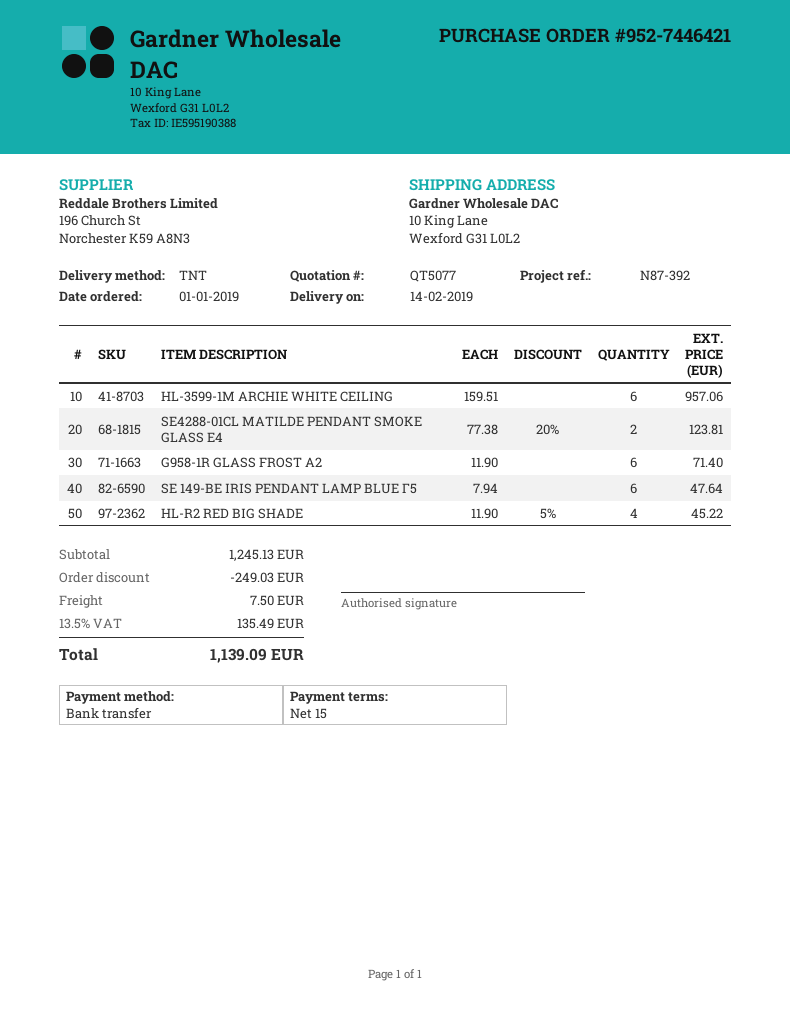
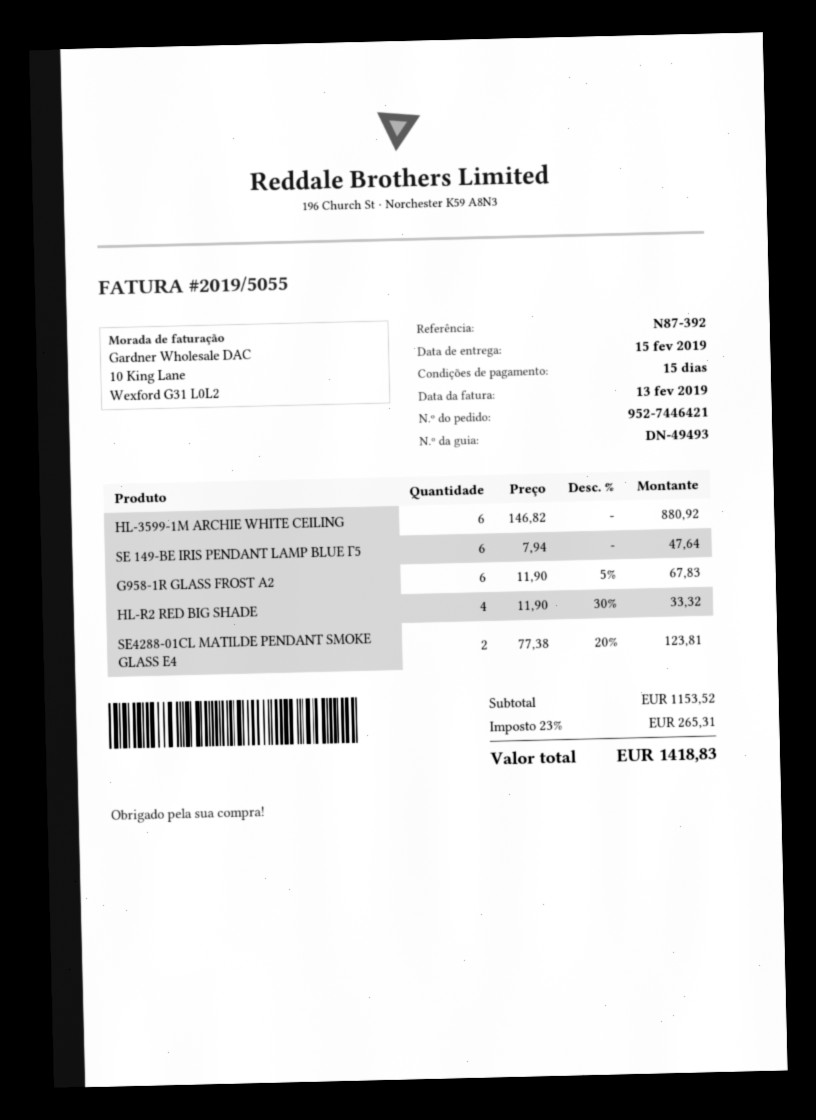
delivery date: 2019-02-14 -> 2019-02-15
HL-3599-1M ARCHIE WHITE CEILING: 6 x 159.51 = 957.06 -> 6 x 146.82 = 880.92
G958-1R GLASS FROST A2: 6 x 11.90 = 71.40 -> 6 x 11.90 - 5% = 67.83
HL-R2 RED BIG SHADE: 4 x 11.90 - 5% = 45.22 -> 4 x 11.90 - 30% = 33.32
subtotal: 1245.13 -> 1153.52
discount: 249.03 -> none
shipping: 7.50 -> none
tax: 13.5% = 135.49 -> 23% = 265.31
total: 1139.09 -> 1418.83

